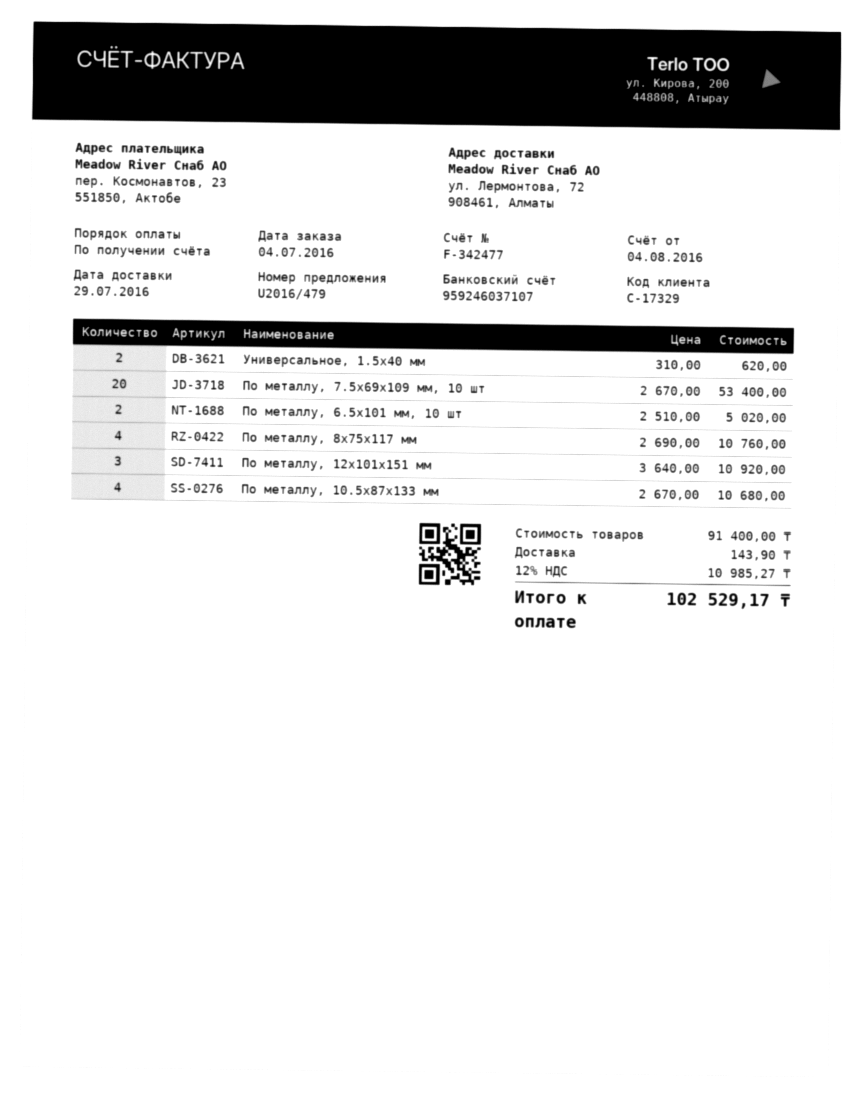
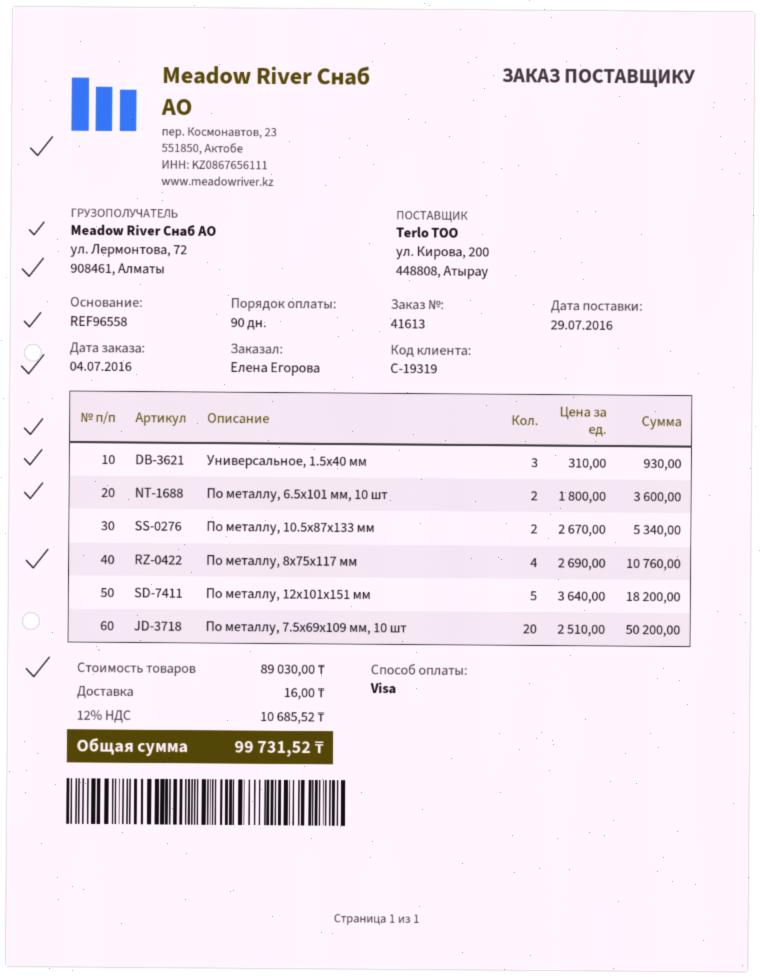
payment terms: on receipt -> 90 days
customer number: C-17329 -> C-19319
Универсальное, 1.5х40 мм: 2 x 310.00 = 620.00 -> 3 x 310.00 = 930.00
По металлу, 7.5х69х109 мм, 10 шт: 20 x 2670.00 = 53400.00 -> 20 x 2510.00 = 50200.00
По металлу, 6.5х101 мм, 10 шт: 2 x 2510.00 = 5020.00 -> 2 x 1800.00 = 3600.00
По металлу, 12х101х151 мм: 3 x 3640.00 = 10920.00 -> 5 x 3640.00 = 18200.00
По металлу, 10.5х87х133 мм: 4 x 2670.00 = 10680.00 -> 2 x 2670.00 = 5340.00
subtotal: 91400.00 -> 89030.00
shipping: 143.90 -> 16.00
tax: 12% = 10985.27 -> 12% = 10685.52
total: 102529.17 -> 99731.52

